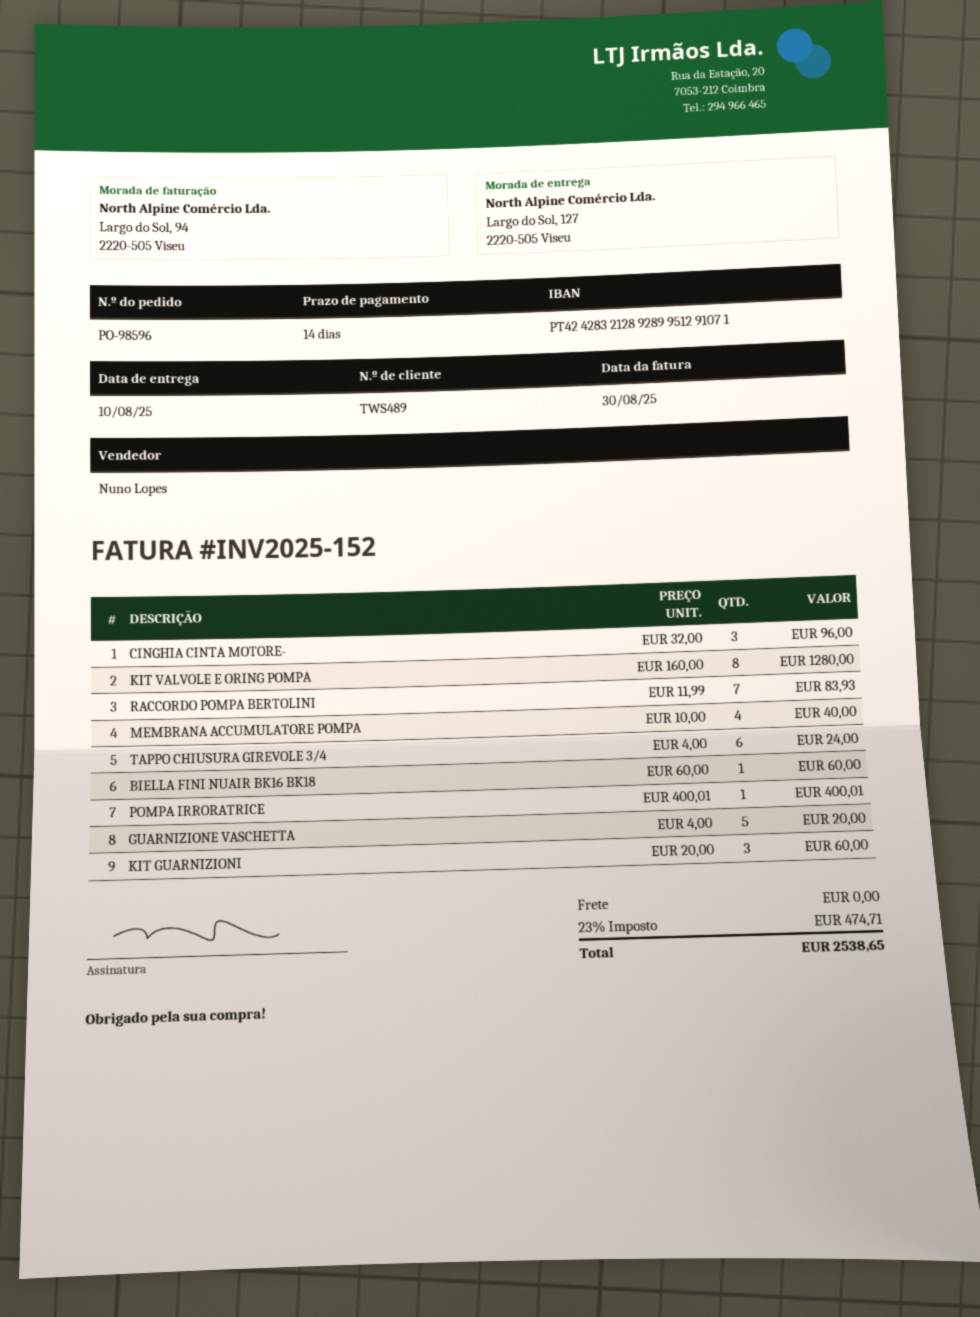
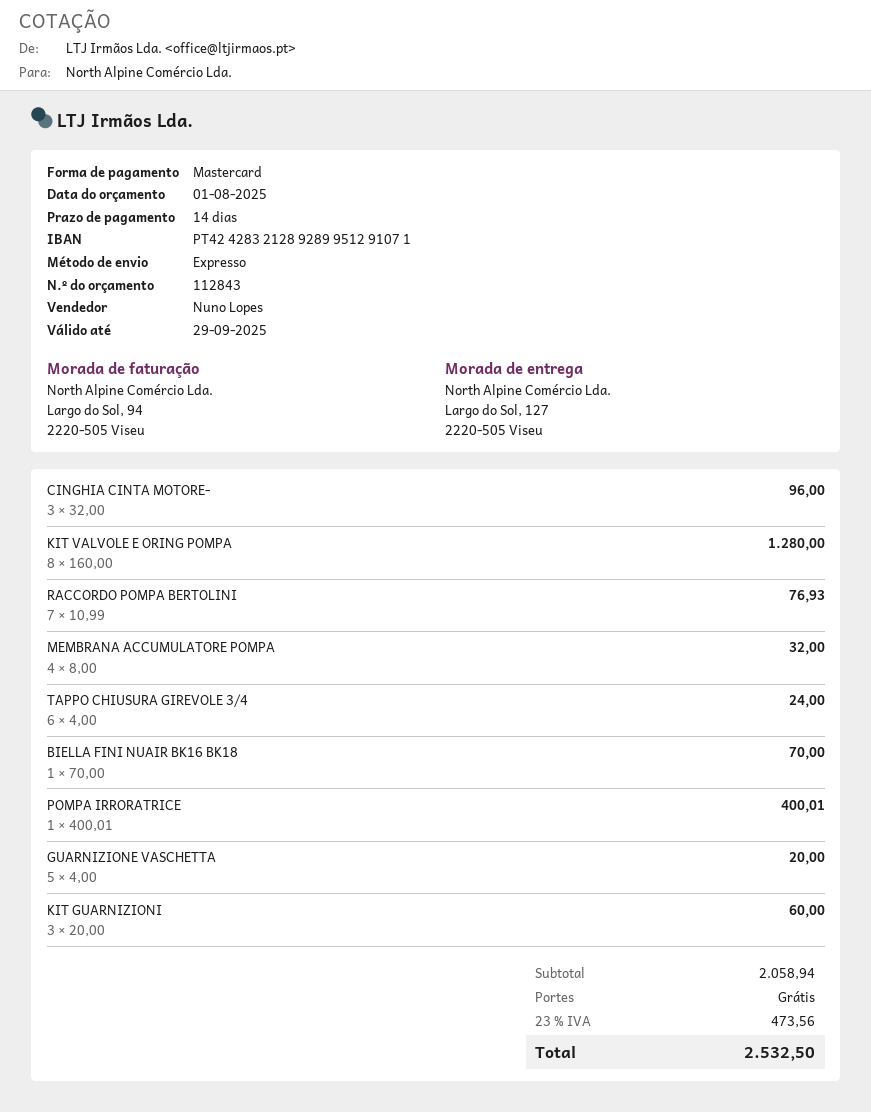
RACCORDO POMPA BERTOLINI: 7 x 11.99 = 83.93 -> 7 x 10.99 = 76.93
MEMBRANA ACCUMULATORE POMPA: 4 x 10.00 = 40.00 -> 4 x 8.00 = 32.00
BIELLA FINI NUAIR BK16 BK18: 1 x 60.00 = 60.00 -> 1 x 70.00 = 70.00
tax: 23% = 474.71 -> 23% = 473.56
total: 2538.65 -> 2532.50

